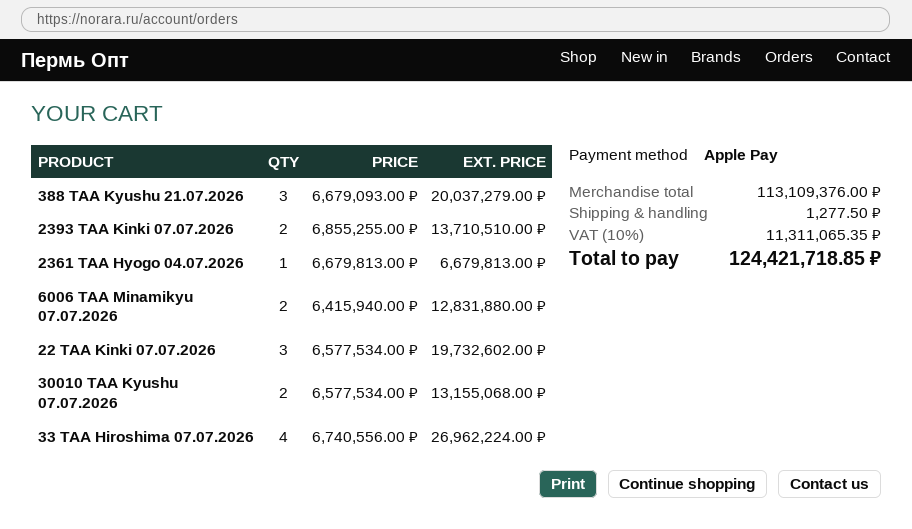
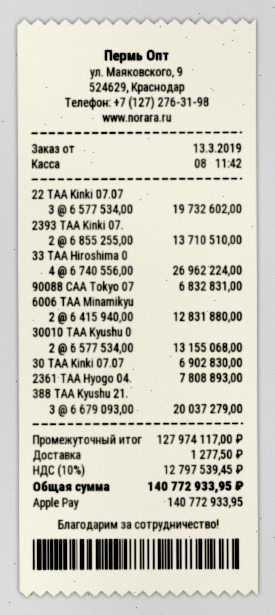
2361 TAA Hyogo 04.07.2026: 1 x 6679813.00 = 6679813.00 -> 1 x 7808893.00 = 7808893.00
90088 CAA Tokyo 07: none -> 1 x 6832831.00 = 6832831.00
30 TAA Kinki 07.07: none -> 1 x 6902830.00 = 6902830.00
subtotal: 113109376.00 -> 127974117.00
tax: 10% = 11311065.35 -> 10% = 12797539.45
total: 124421718.85 -> 140772933.95

